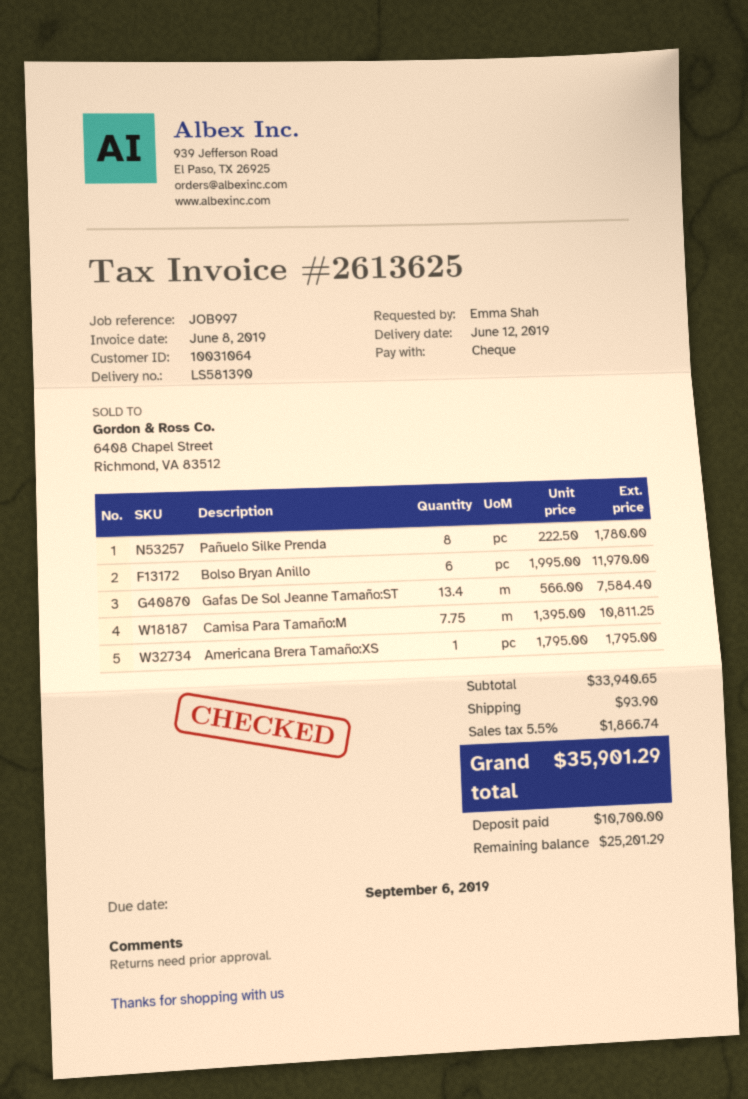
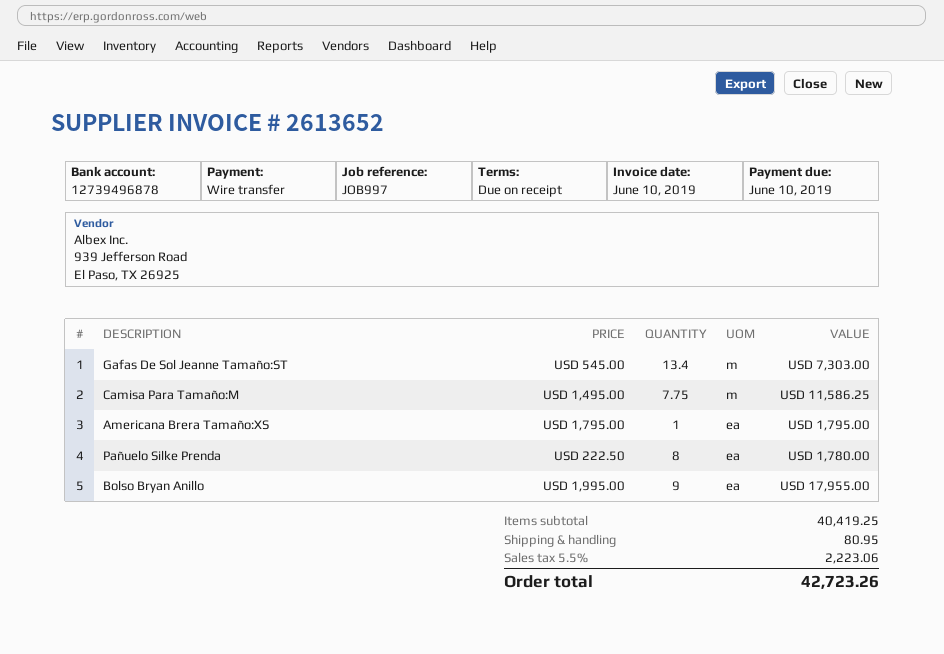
invoice number: 2613625 -> 2613652
invoice date: 2019-06-08 -> 2019-06-10
due date: 2019-09-06 -> 2019-06-10
payment method: cheque -> bank transfer
Bolso Bryan Anillo: 6 x 1995.00 = 11970.00 -> 9 x 1995.00 = 17955.00
Gafas De Sol Jeanne Tamaño:ST: 13.4 x 566.00 = 7584.40 -> 13.4 x 545.00 = 7303.00
Camisa Para Tamaño:M: 7.75 x 1395.00 = 10811.25 -> 7.75 x 1495.00 = 11586.25
subtotal: 33940.65 -> 40419.25
shipping: 93.90 -> 80.95
tax: 5.5% = 1866.74 -> 5.5% = 2223.06
total: 35901.29 -> 42723.26

